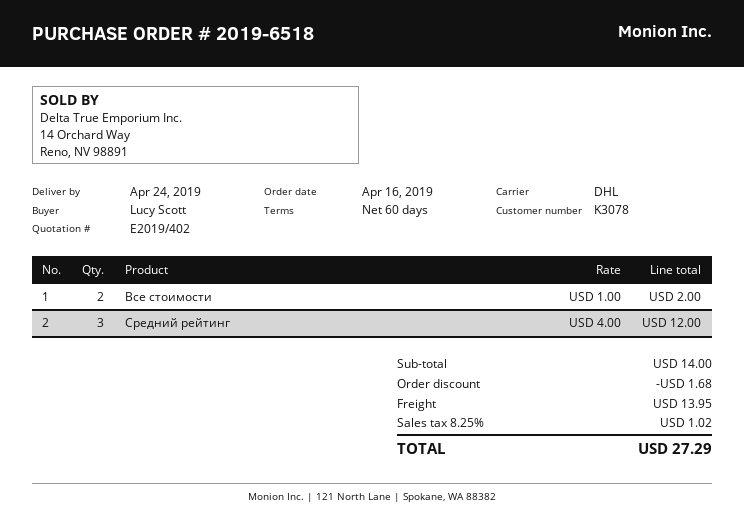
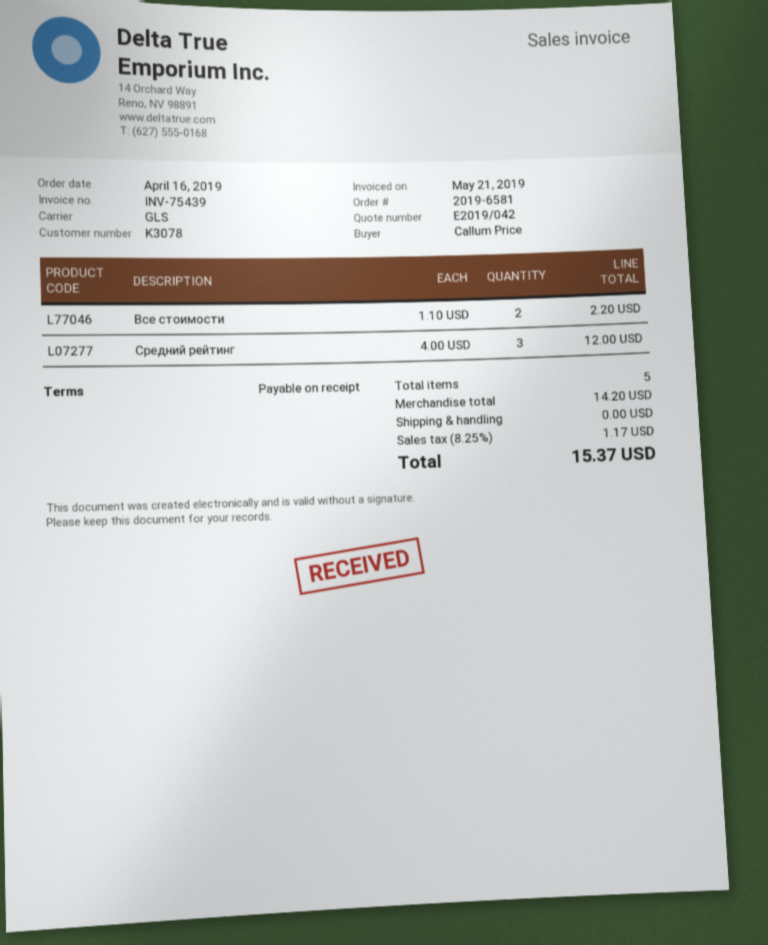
quote number: E2019/402 -> E2019/042
order number: 2019-6518 -> 2019-6581
payment terms: 60 days -> on receipt
ordered by: Lucy Scott -> Callum Price
shipping method: DHL -> GLS
Все стоимости: 2 x 1.00 = 2.00 -> 2 x 1.10 = 2.20
subtotal: 14.00 -> 14.20
discount: 1.68 -> none
shipping: 13.95 -> 0.00
tax: 8.25% = 1.02 -> 8.25% = 1.17
total: 27.29 -> 15.37

